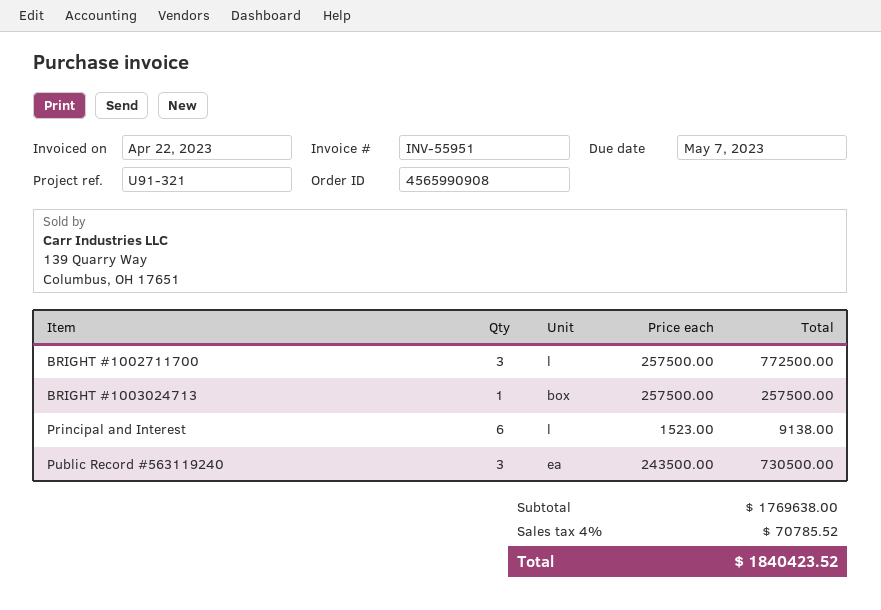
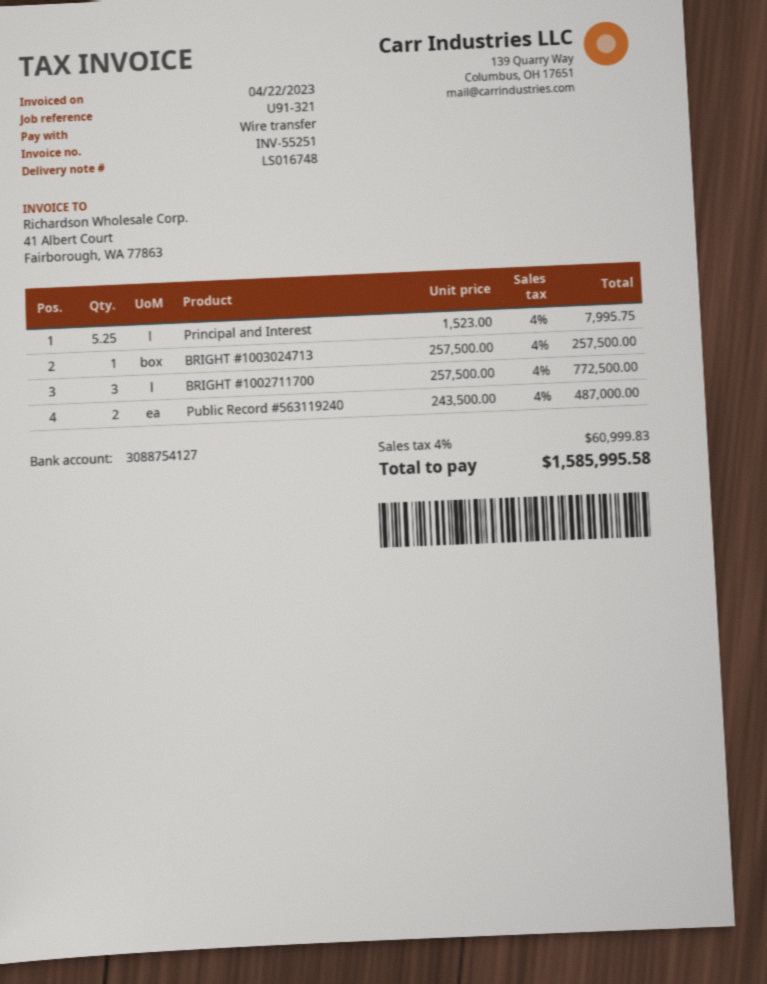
invoice number: INV-55951 -> INV-55251
Principal and Interest: 6 x 1523.00 = 9138.00 -> 5.25 x 1523.00 = 7995.75
Public Record #563119240: 3 x 243500.00 = 730500.00 -> 2 x 243500.00 = 487000.00
tax: 4% = 70785.52 -> 4% = 60999.83
total: 1840423.52 -> 1585995.58

